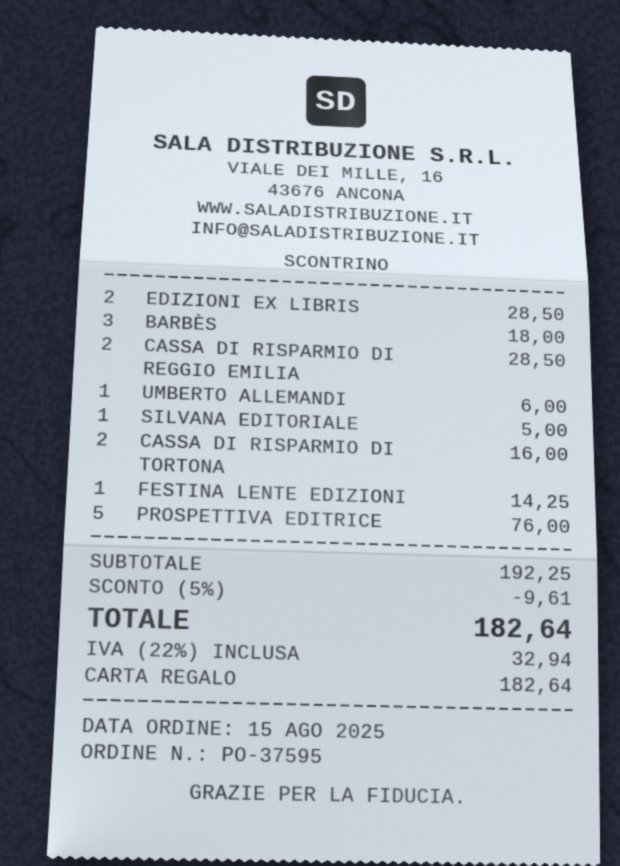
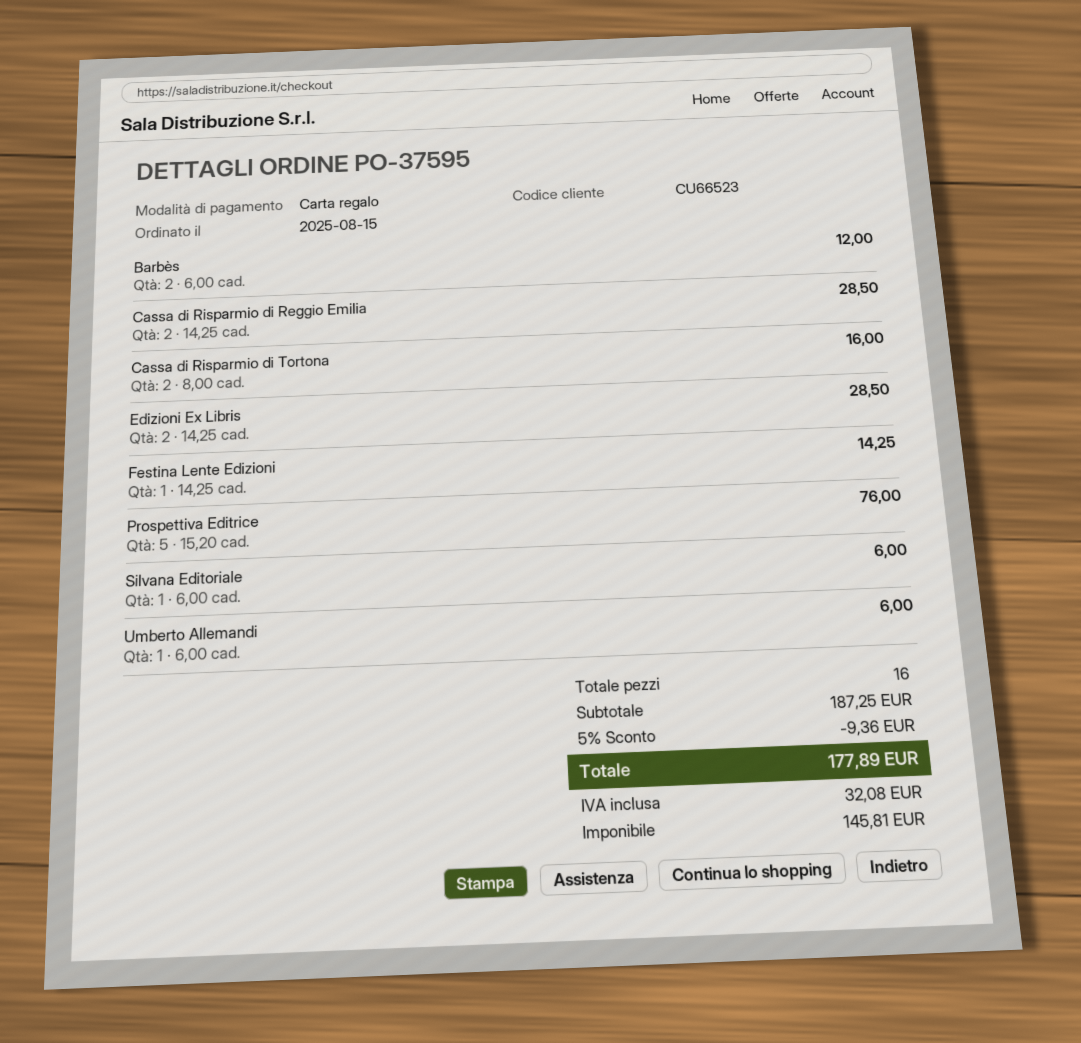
BARBÈS: 3 for 18.00 -> 2 for 12.00
SILVANA EDITORIALE: 1 for 5.00 -> 1 for 6.00
subtotal: 192.25 -> 187.25
discount: 5% = 9.61 -> 5% = 9.36
tax: 32.94 -> 32.08
total: 182.64 -> 177.89

